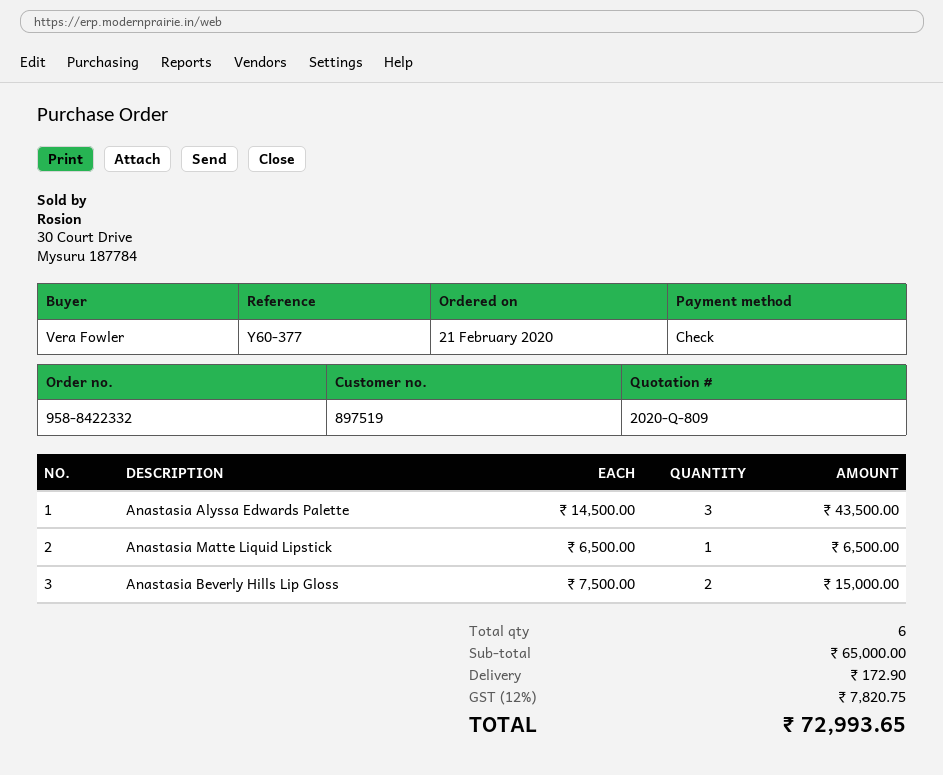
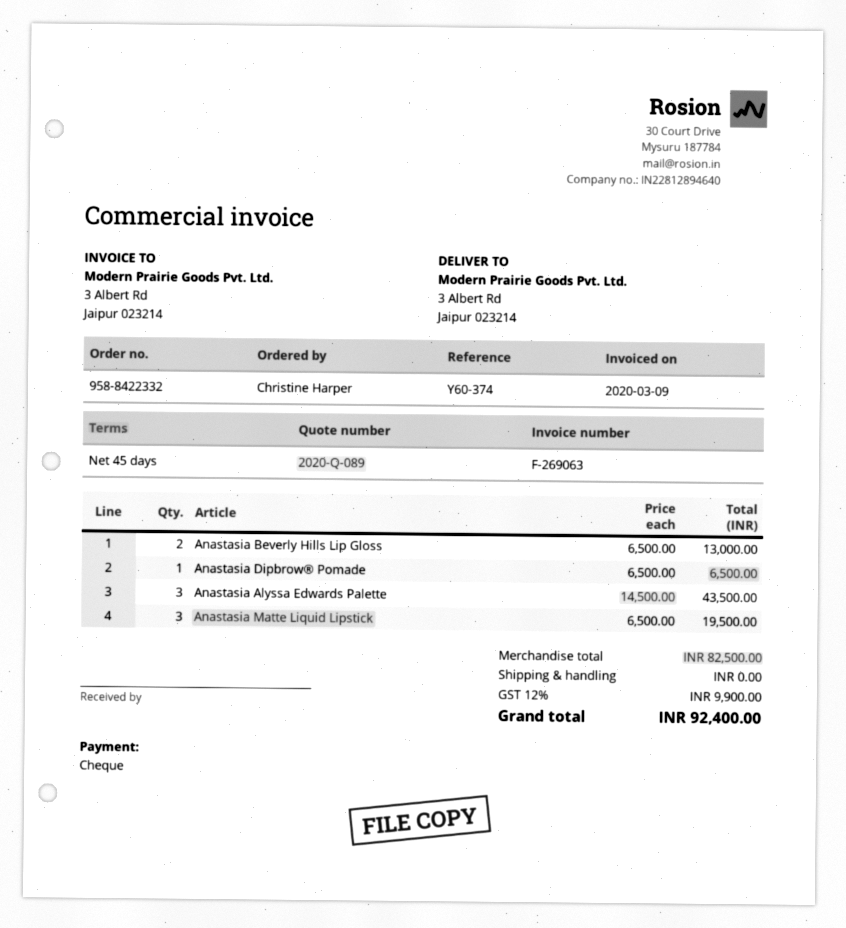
quote number: 2020-Q-809 -> 2020-Q-089
reference: Y60-377 -> Y60-374
ordered by: Vera Fowler -> Christine Harper
Anastasia Matte Liquid Lipstick: 1 x 6500.00 = 6500.00 -> 3 x 6500.00 = 19500.00
Anastasia Beverly Hills Lip Gloss: 2 x 7500.00 = 15000.00 -> 2 x 6500.00 = 13000.00
Anastasia Dipbrow® Pomade: none -> 1 x 6500.00 = 6500.00
subtotal: 65000.00 -> 82500.00
shipping: 172.90 -> 0.00
tax: 12% = 7820.75 -> 12% = 9900.00
total: 72993.65 -> 92400.00

